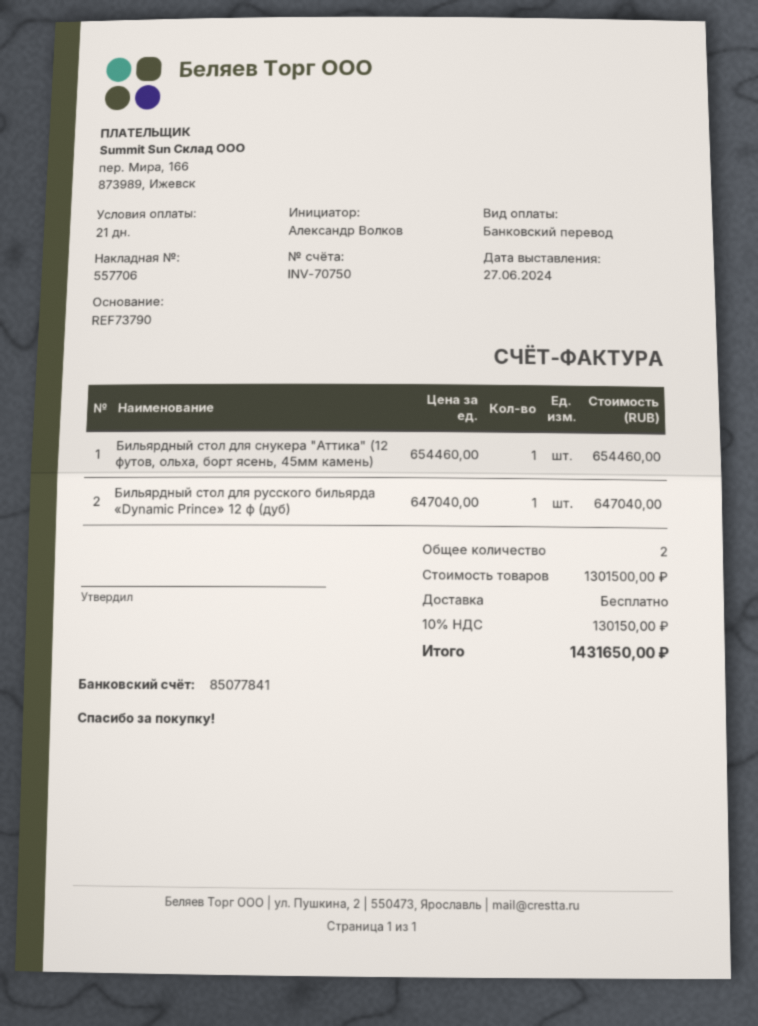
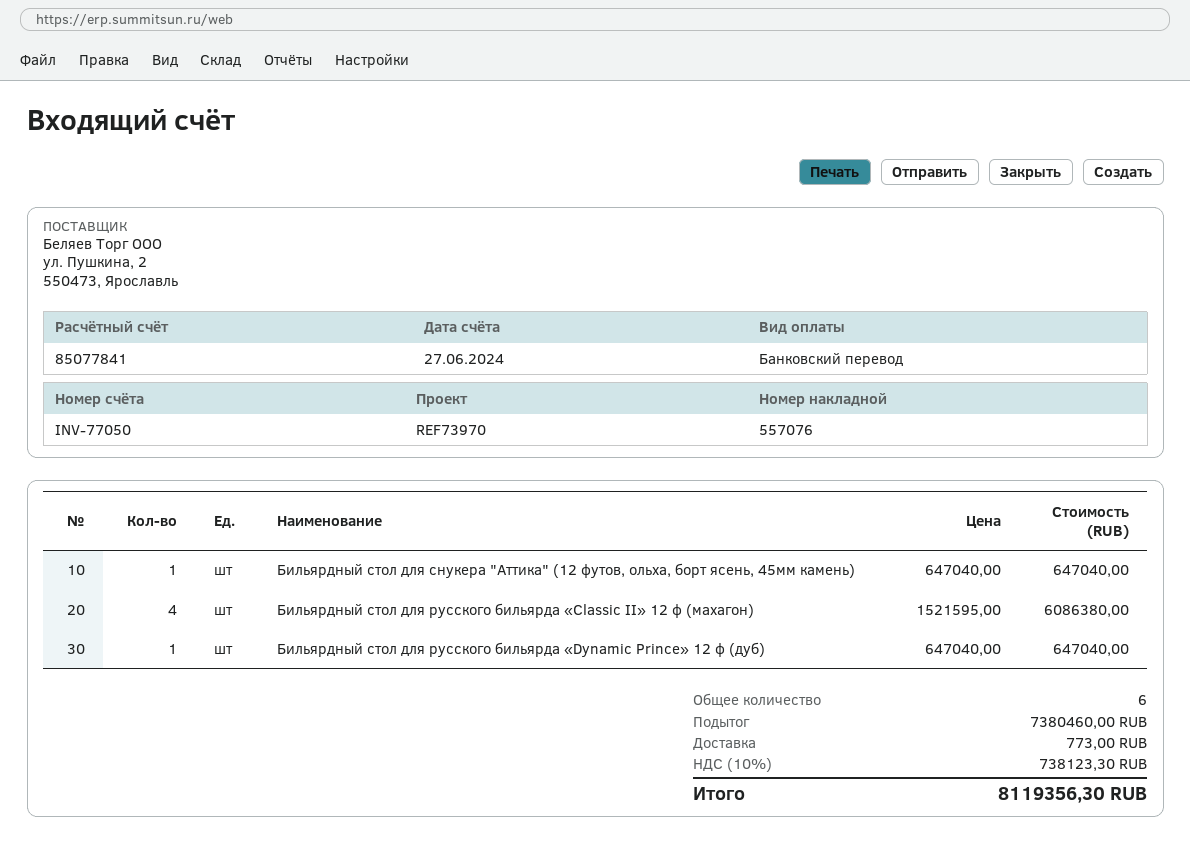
delivery note number: 557706 -> 557076
invoice number: INV-70750 -> INV-77050
reference: REF73790 -> REF73970
Бильярдный стол для снукера "Аттика" (12 футов, ольха, борт ясень, 45мм камень): 1 x 654460.00 = 654460.00 -> 1 x 647040.00 = 647040.00
Бильярдный стол для русского бильярда «Classic II» 12 ф (махагон): none -> 4 x 1521595.00 = 6086380.00
total quantity: 2 -> 6
subtotal: 1301500.00 -> 7380460.00
shipping: 0.00 -> 773.00
tax: 10% = 130150.00 -> 10% = 738123.30
total: 1431650.00 -> 8119356.30

